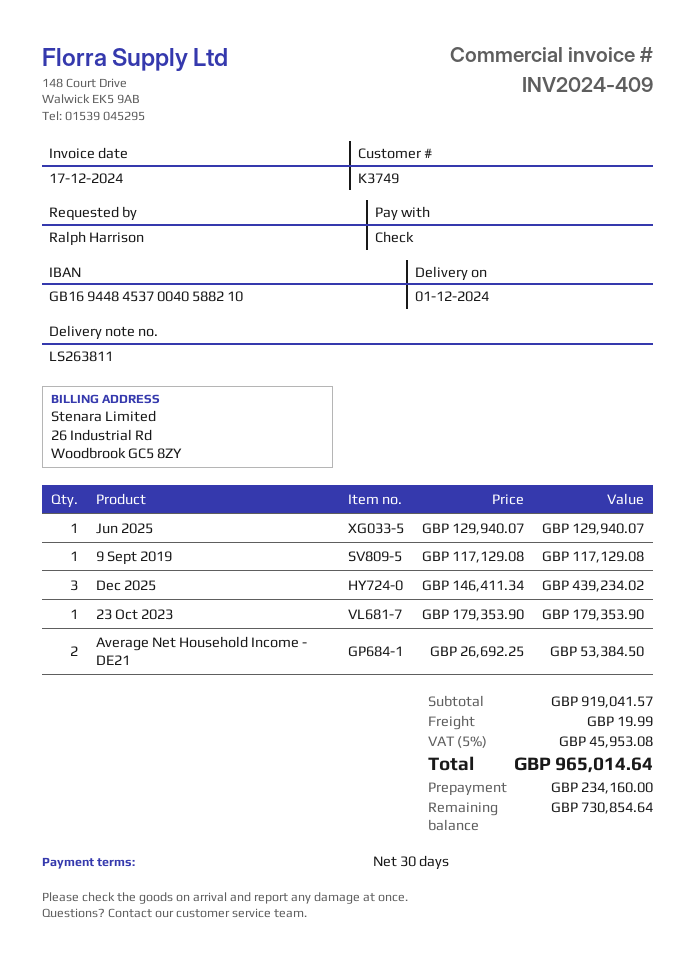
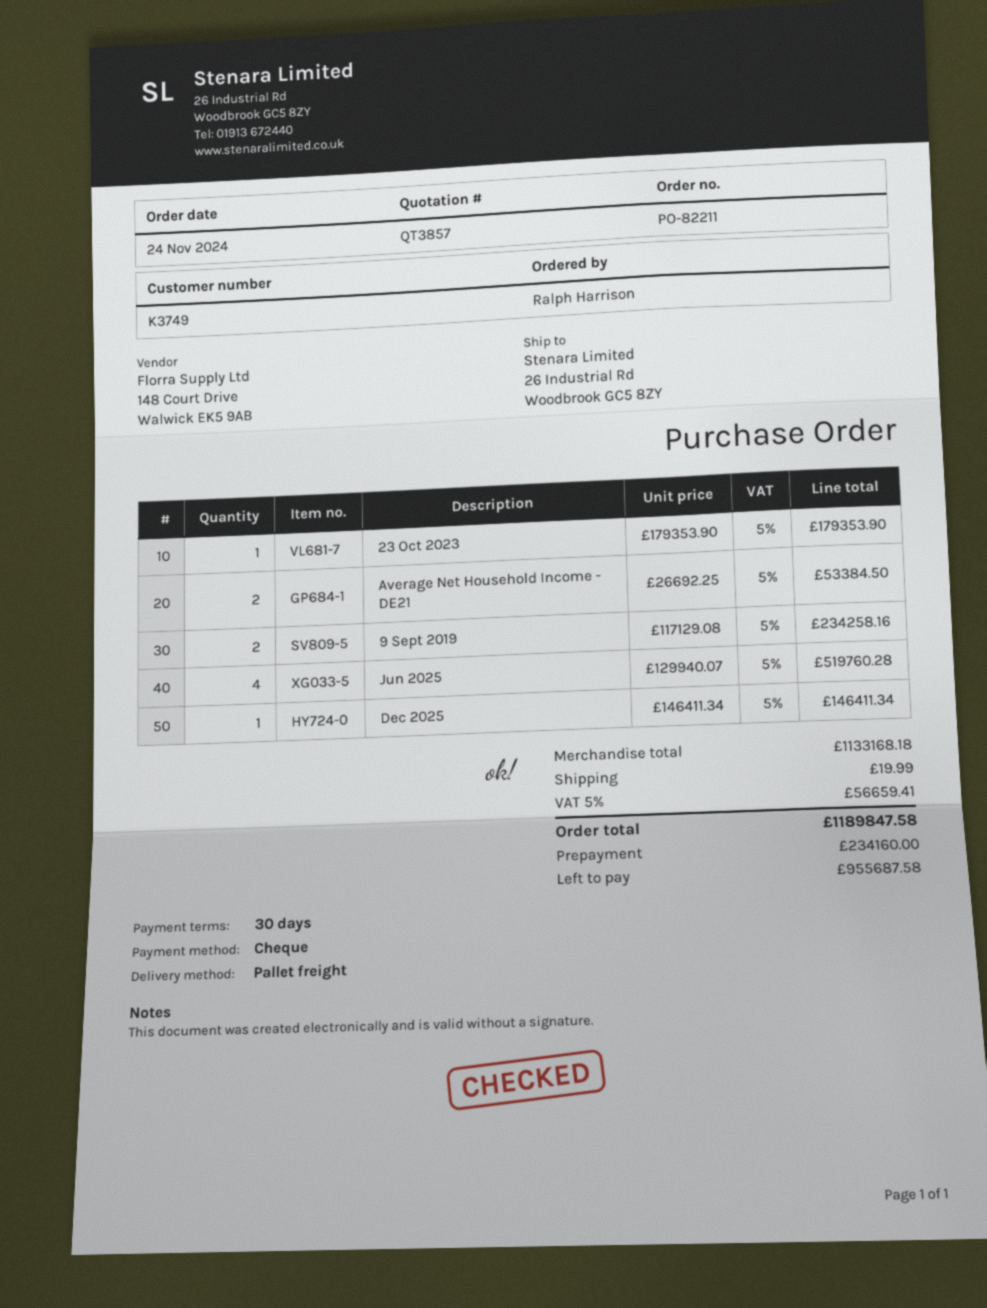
Jun 2025: 1 x 129940.07 = 129940.07 -> 4 x 129940.07 = 519760.28
9 Sept 2019: 1 x 117129.08 = 117129.08 -> 2 x 117129.08 = 234258.16
Dec 2025: 3 x 146411.34 = 439234.02 -> 1 x 146411.34 = 146411.34
subtotal: 919041.57 -> 1133168.18
tax: 5% = 45953.08 -> 5% = 56659.41
total: 965014.64 -> 1189847.58
balance: 730854.64 -> 955687.58

